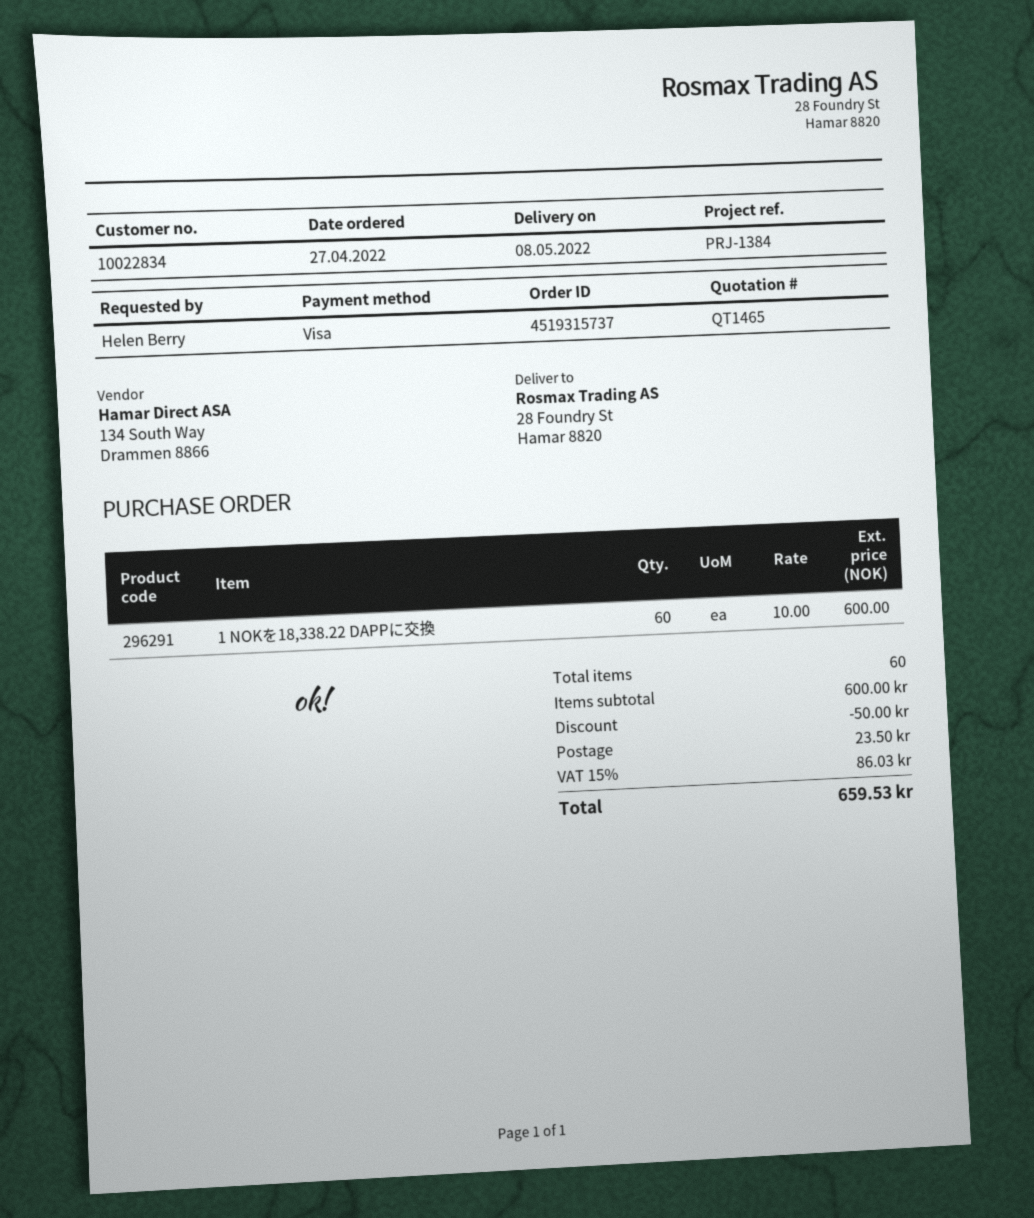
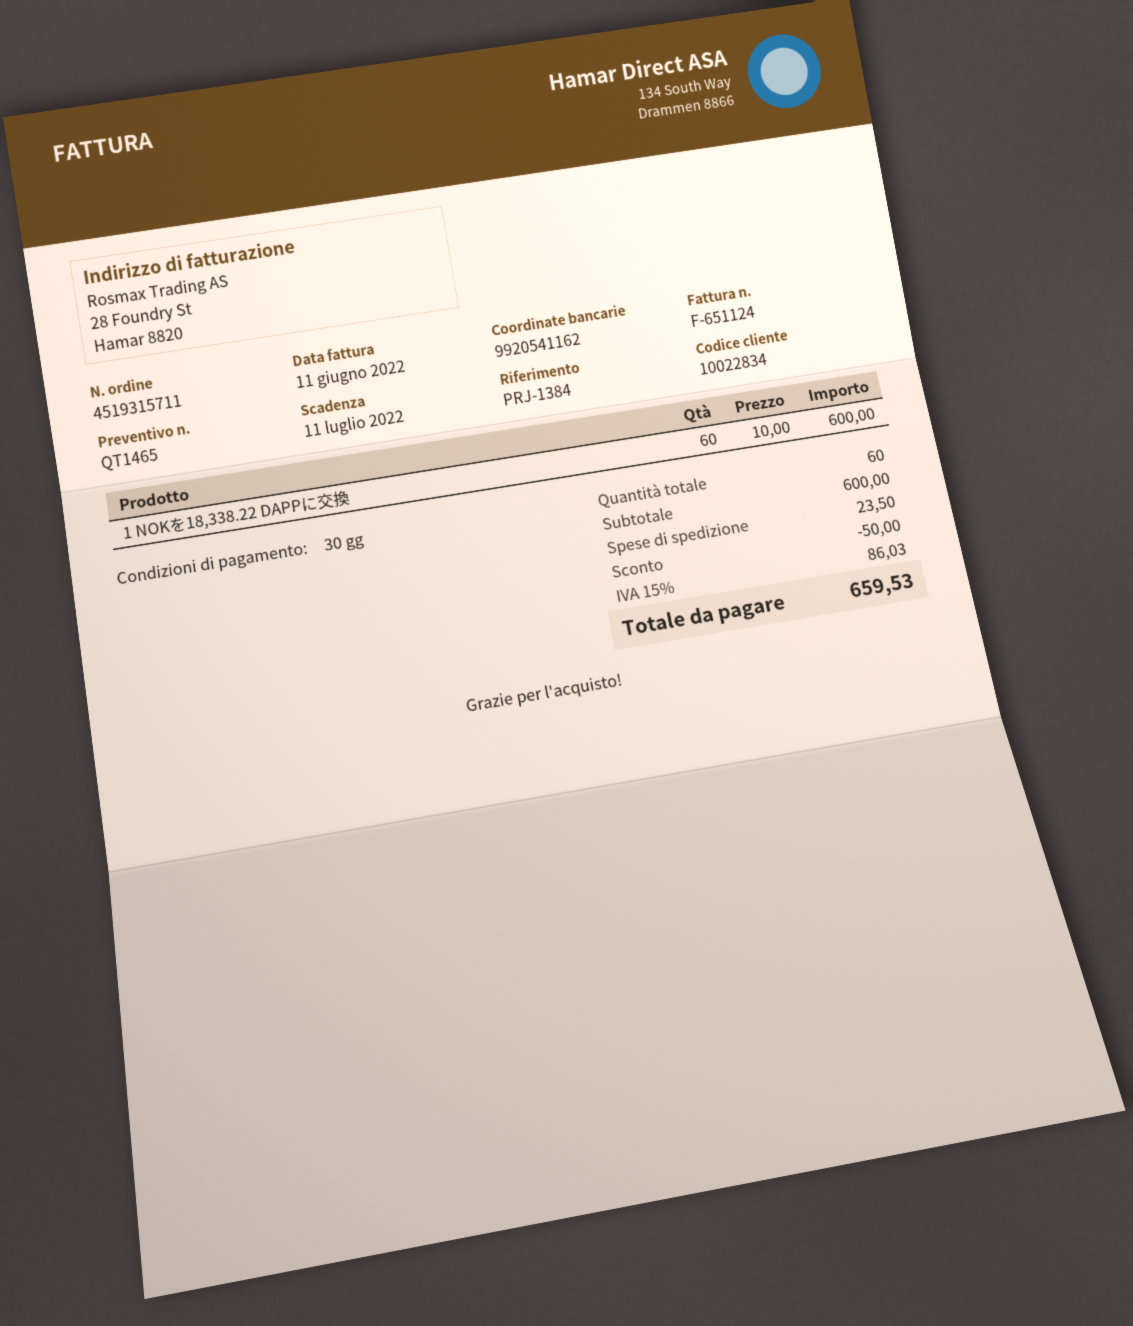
order number: 4519315737 -> 4519315711

